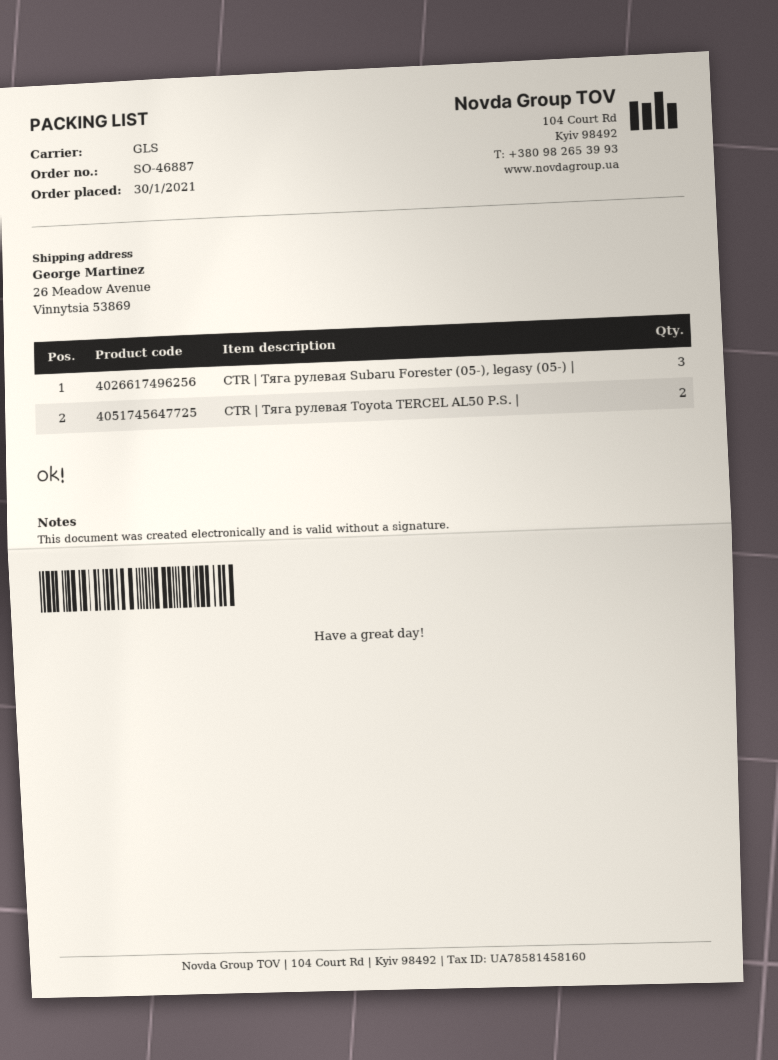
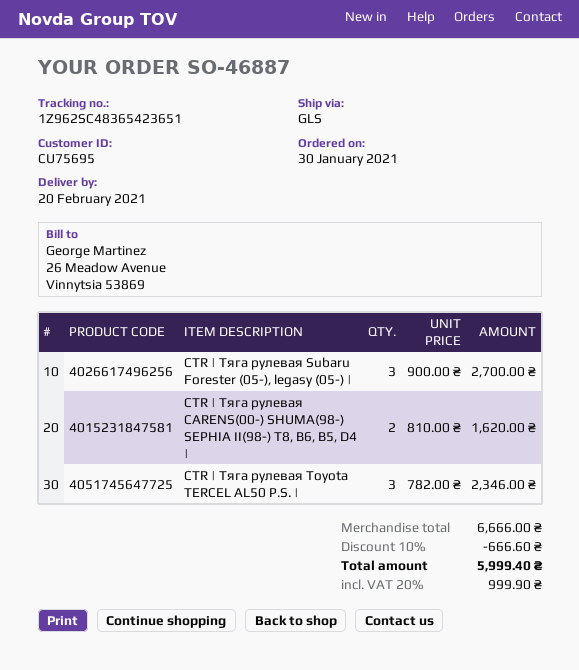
CTR | Тяга рулевая Toyota TERCEL AL50 P.S. |: 2 -> 3
CTR | Тяга рулевая CARENS(00-) SHUMA(98-) SEPHIA II(98-) T8, B6, B5, D4 |: none -> 2

